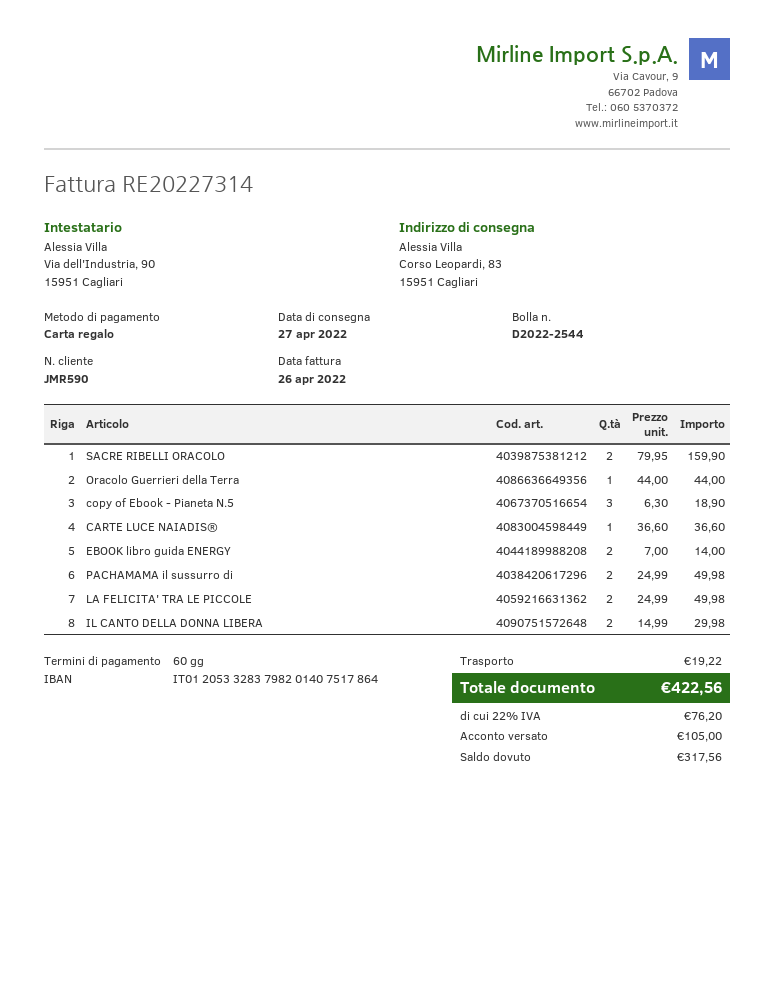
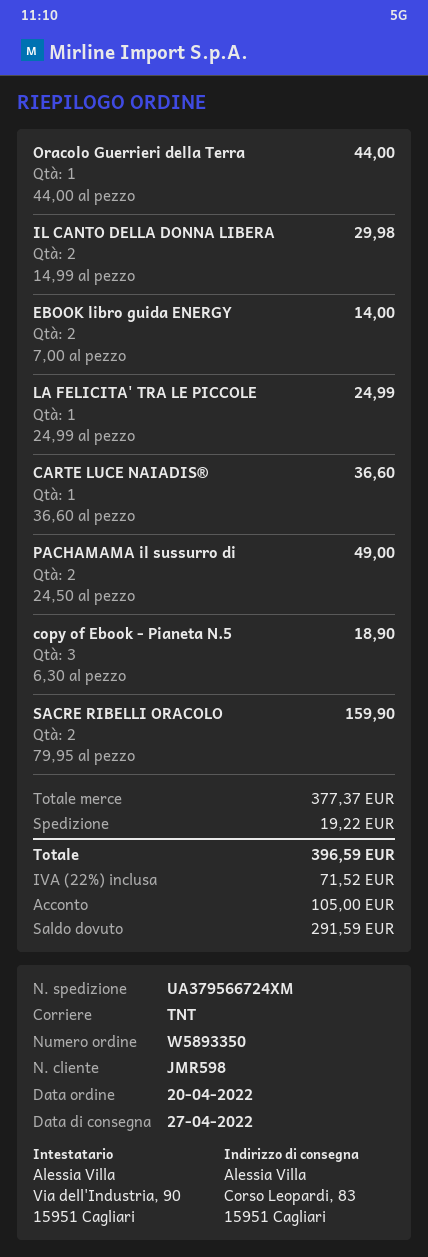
customer number: JMR590 -> JMR598
PACHAMAMA il sussurro di: 2 x 24.99 = 49.98 -> 2 x 24.50 = 49.00
LA FELICITA' TRA LE PICCOLE: 2 x 24.99 = 49.98 -> 1 x 24.99 = 24.99
tax: 22% = 76.20 -> 22% = 71.52
total: 422.56 -> 396.59
balance: 317.56 -> 291.59

